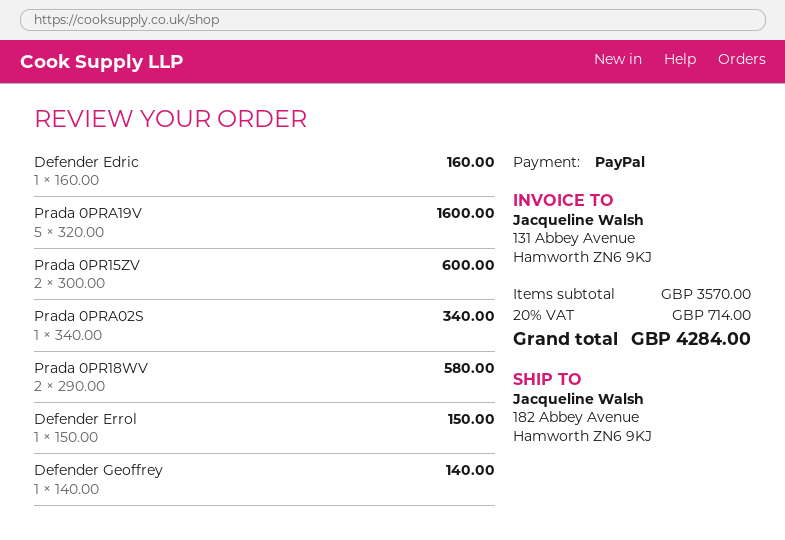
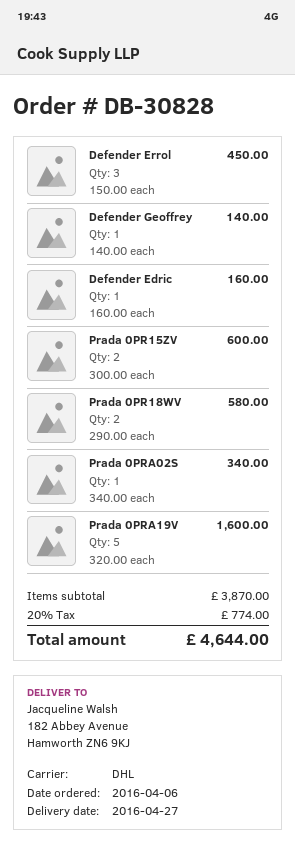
Defender Errol: 1 x 150.00 = 150.00 -> 3 x 150.00 = 450.00
subtotal: 3570.00 -> 3870.00
tax: 20% = 714.00 -> 20% = 774.00
total: 4284.00 -> 4644.00

